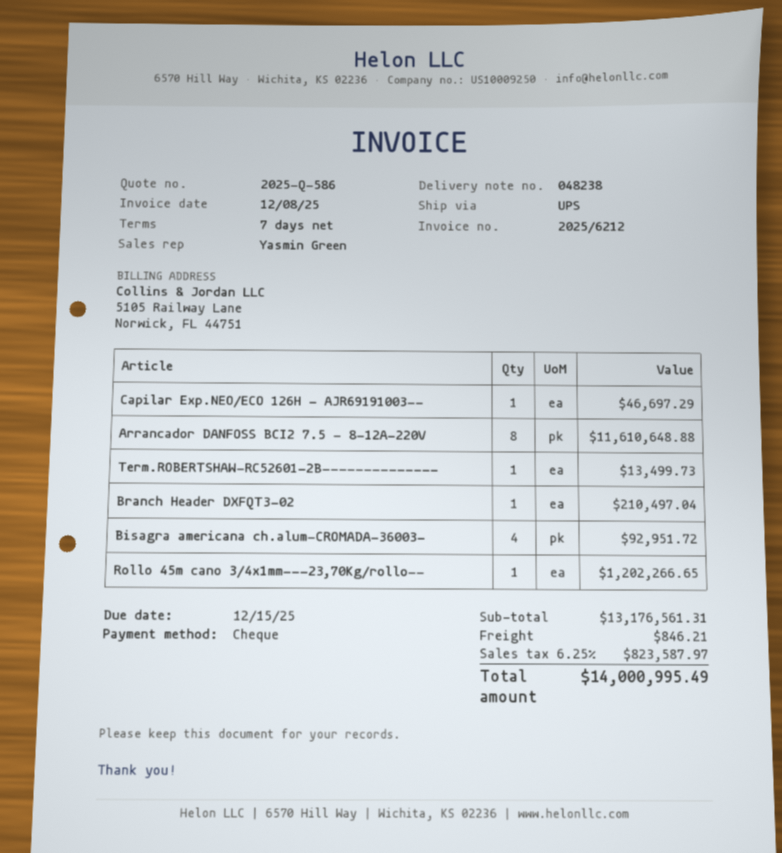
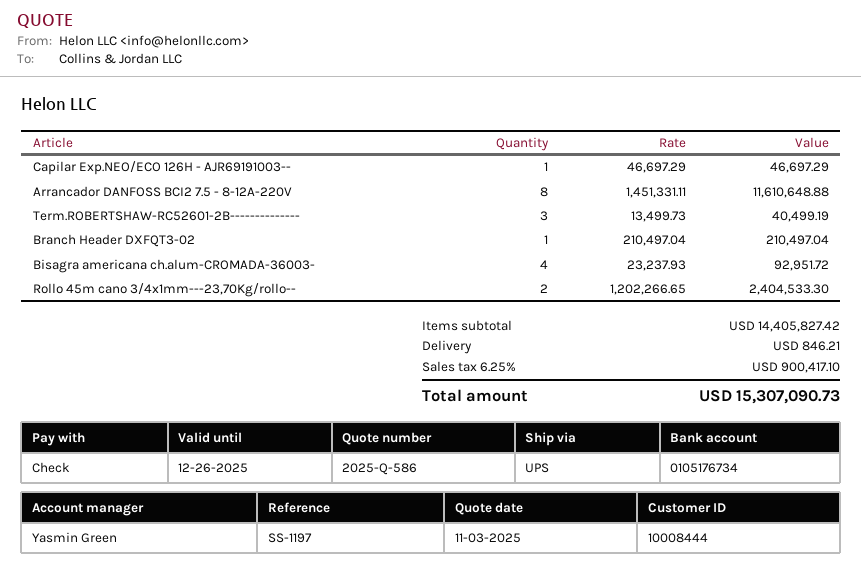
Term.ROBERTSHAW-RC52601-2B--------------: 1 for 13499.73 -> 3 for 40499.19
Rollo 45m cano 3/4x1mm---23,70Kg/rollo--: 1 for 1202266.65 -> 2 for 2404533.30
subtotal: 13176561.31 -> 14405827.42
tax: 6.25% = 823587.97 -> 6.25% = 900417.10
total: 14000995.49 -> 15307090.73

